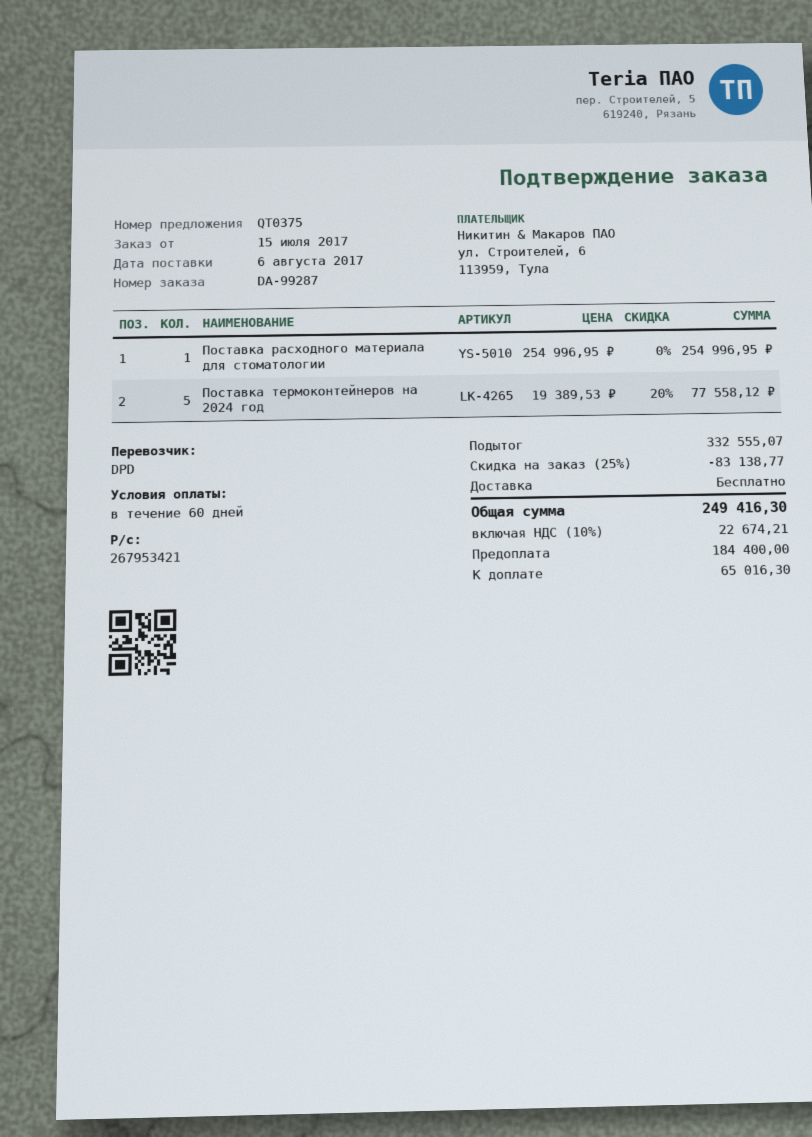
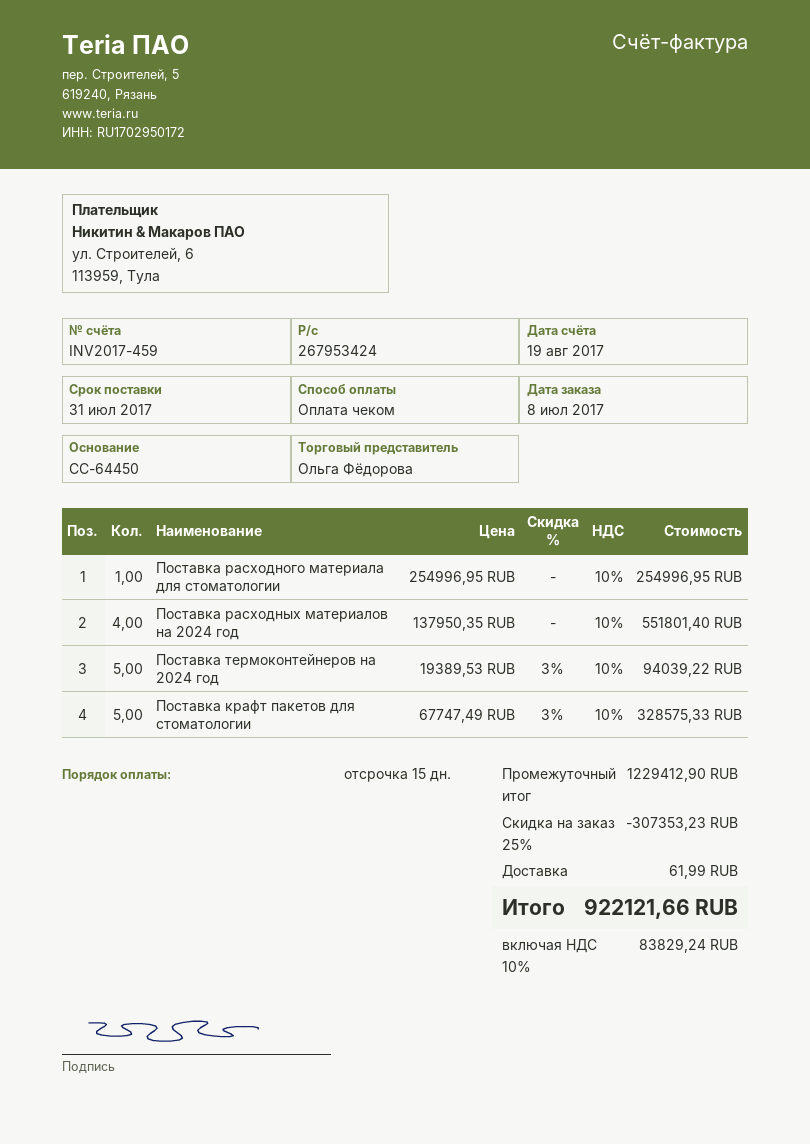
order date: 2017-07-15 -> 2017-07-08
delivery date: 2017-08-06 -> 2017-07-31
payment terms: 60 days -> 15 days
bank account: 267953421 -> 267953424
Поставка термоконтейнеров на 2024 год: 5 x 19389.53 - 20% = 77558.12 -> 5 x 19389.53 - 3% = 94039.22
Поставка расходных материалов на 2024 год: none -> 4 x 137950.35 = 551801.40
Поставка крафт пакетов для стоматологии: none -> 5 x 67747.49 - 3% = 328575.33
subtotal: 332555.07 -> 1229412.90
discount: 25% = 83138.77 -> 25% = 307353.23
shipping: 0.00 -> 61.99
tax: 10% = 22674.21 -> 10% = 83829.24
total: 249416.30 -> 922121.66

